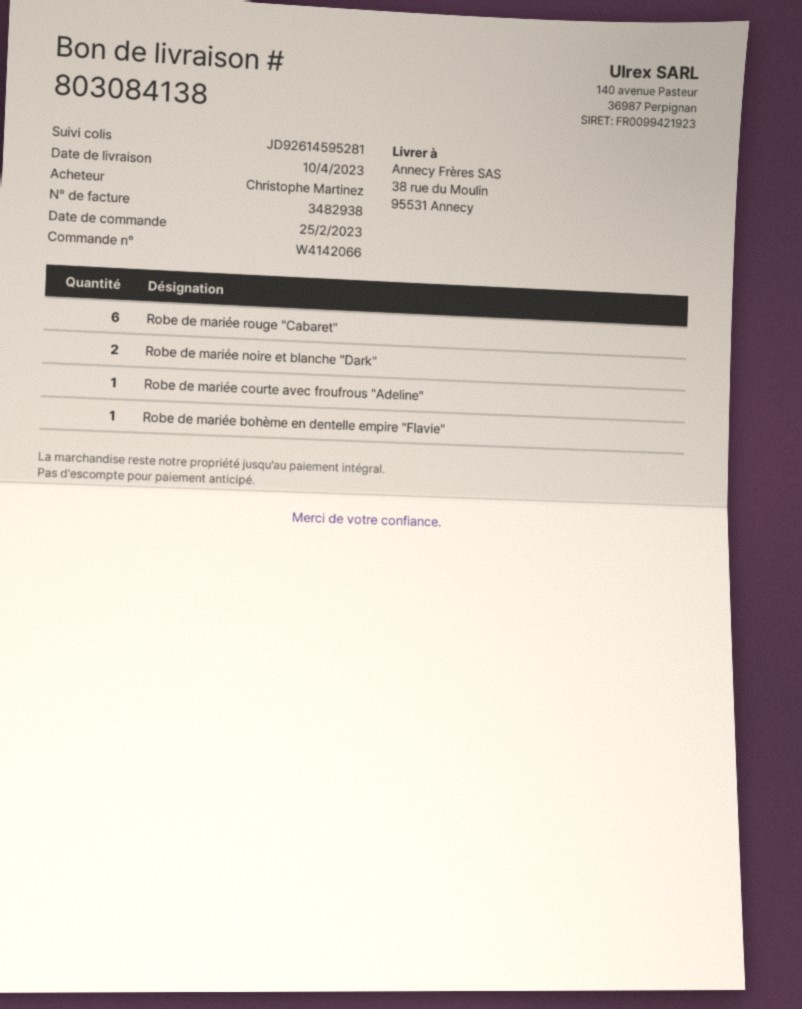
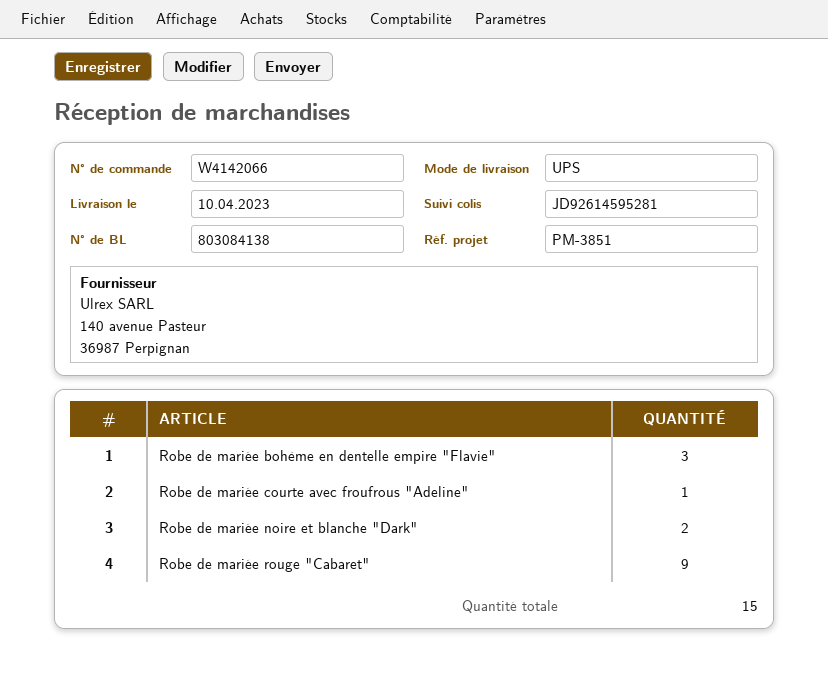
Robe de mariée rouge "Cabaret": 6 -> 9
Robe de mariée bohème en dentelle empire "Flavie": 1 -> 3

